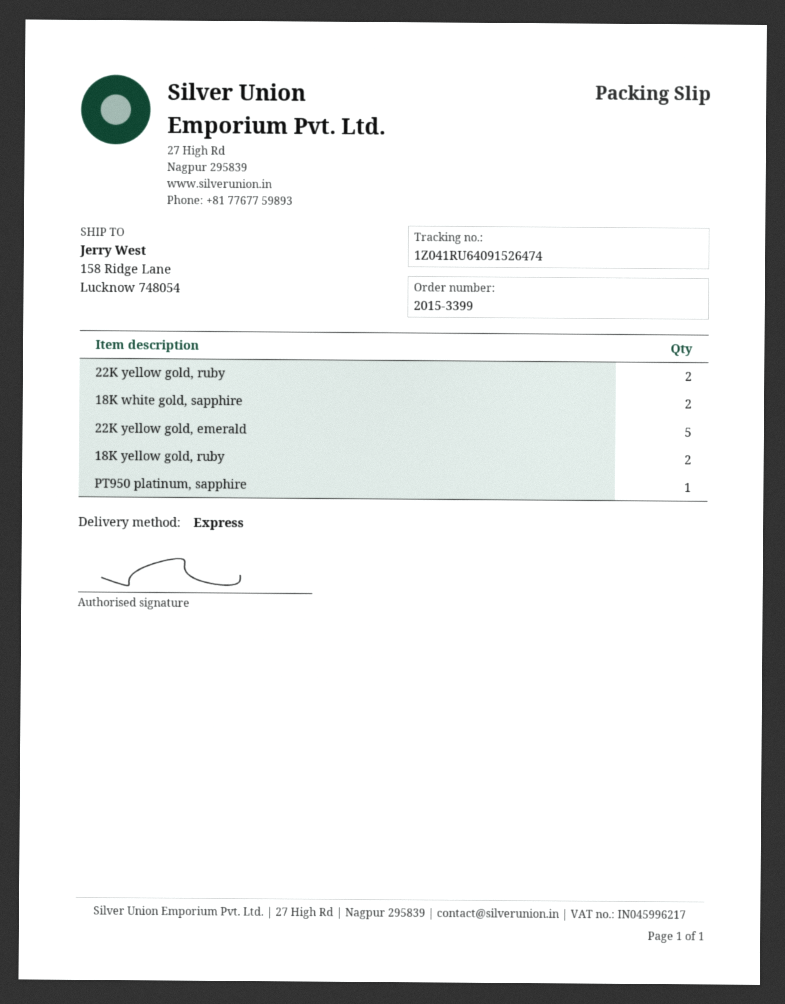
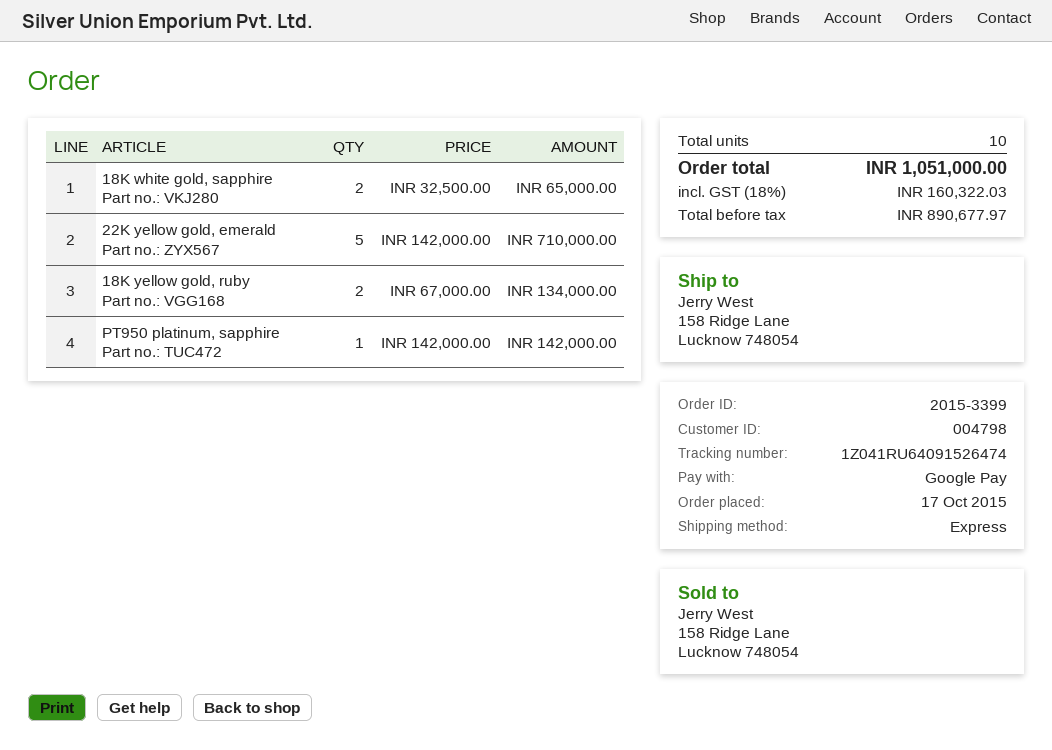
22K yellow gold, ruby: 2 -> none

